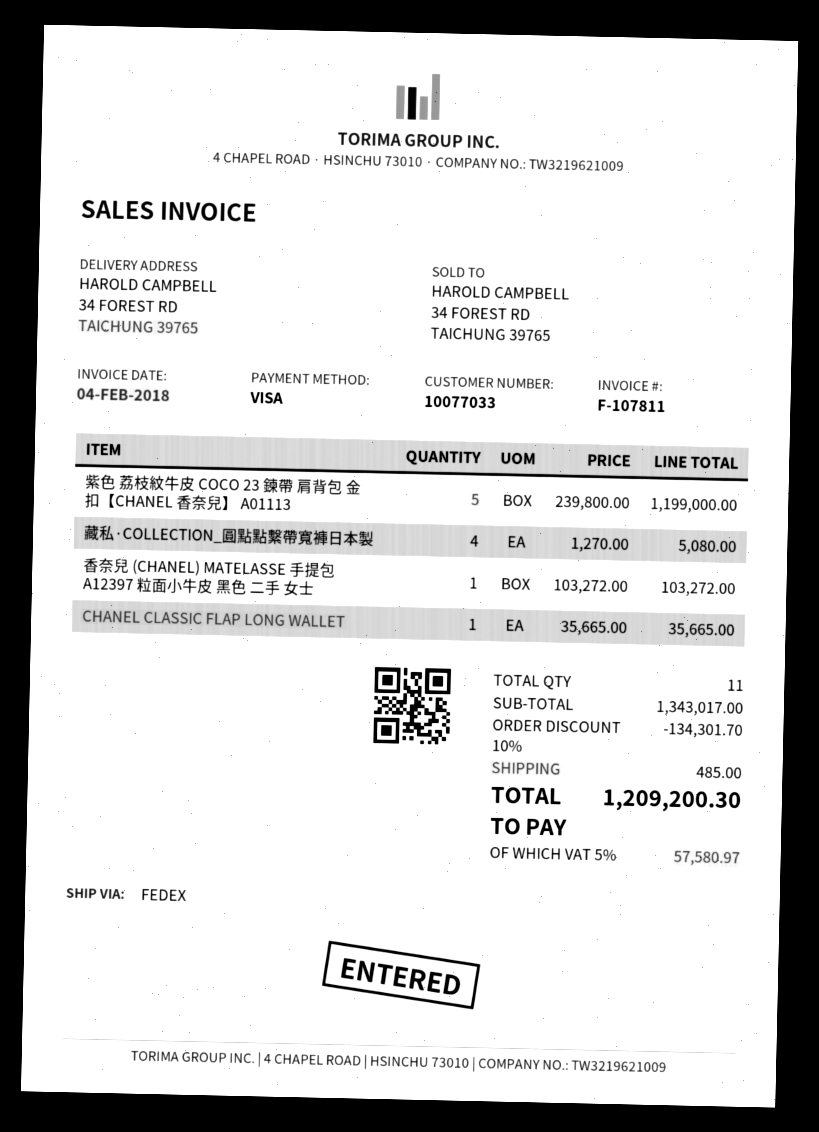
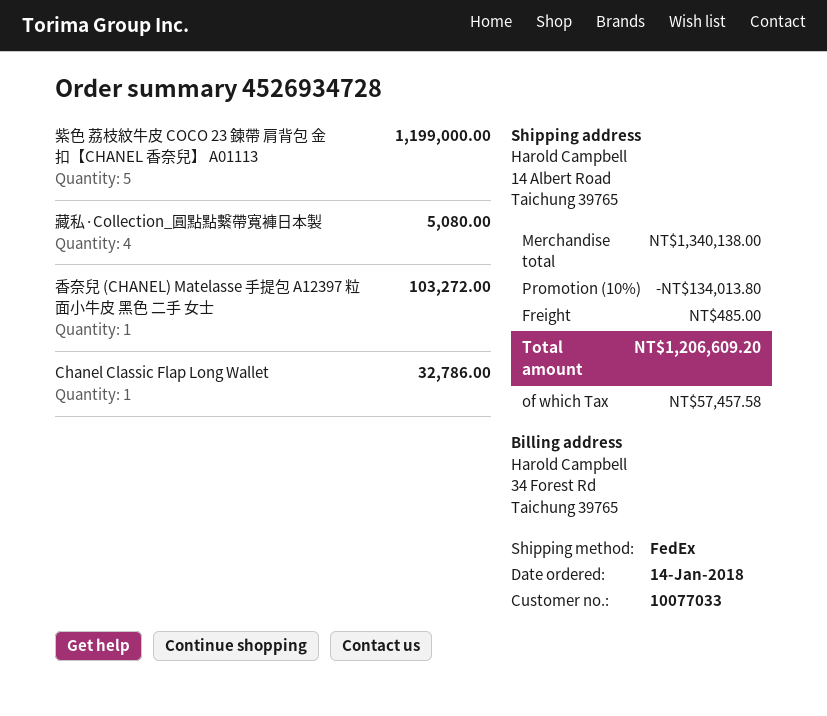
ship to: 34 FOREST RD, TAICHUNG 39765 -> 14 Albert Road, Taichung 39765
CHANEL CLASSIC FLAP LONG WALLET: 1 for 35665.00 -> 1 for 32786.00
subtotal: 1343017.00 -> 1340138.00
discount: 10% = 134301.70 -> 10% = 134013.80
tax: 57580.97 -> 57457.58
total: 1209200.30 -> 1206609.20

